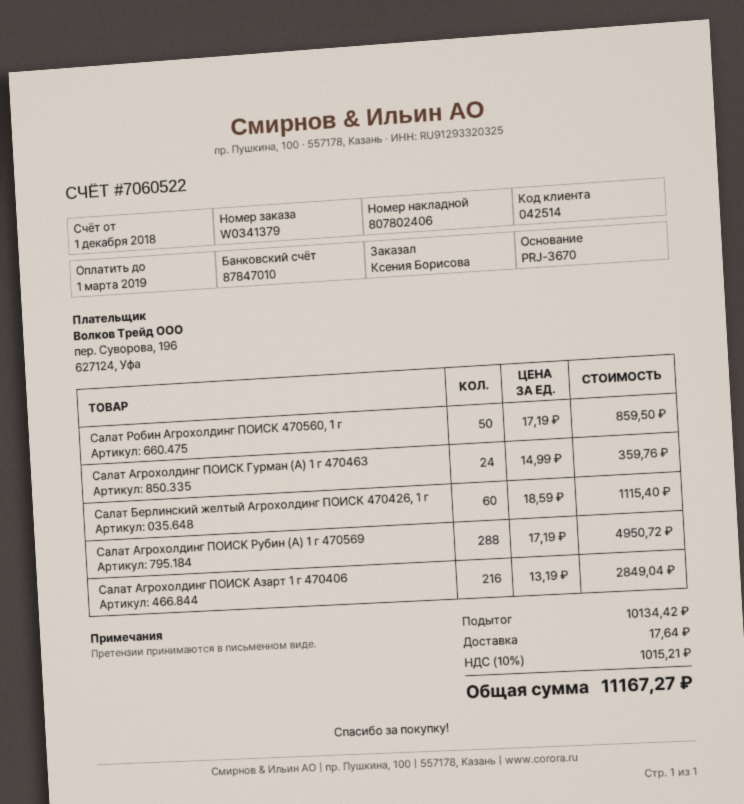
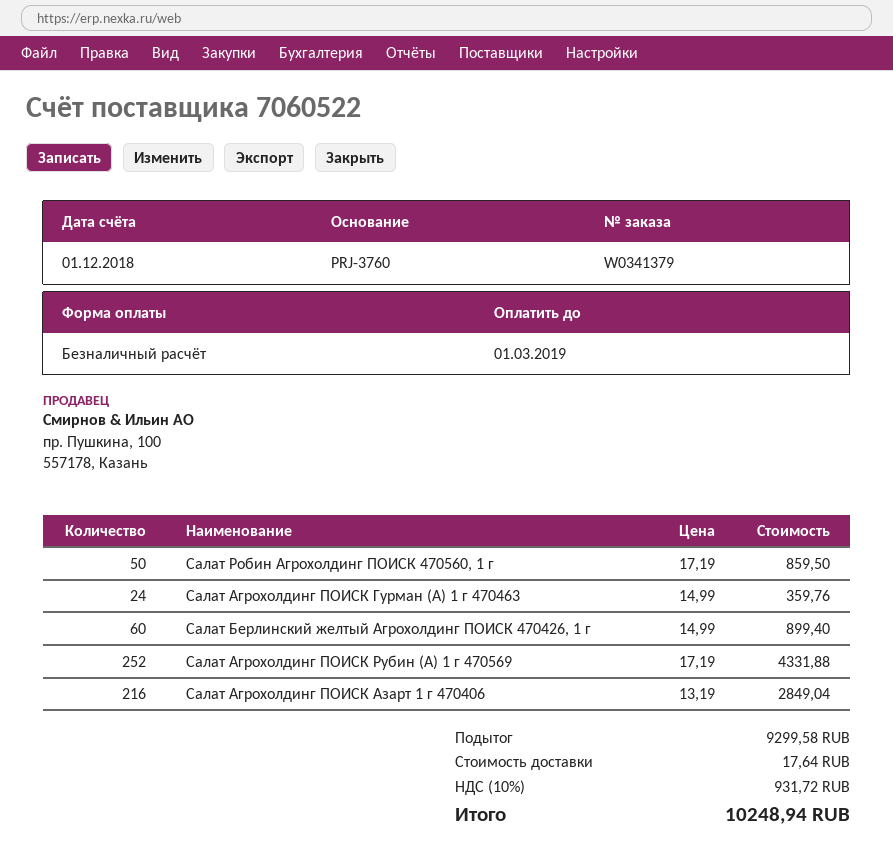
reference: PRJ-3670 -> PRJ-3760
Салат Берлинский желтый Агрохолдинг ПОИСК 470426, 1 г: 60 x 18.59 = 1115.40 -> 60 x 14.99 = 899.40
Салат Агрохолдинг ПОИСК Рубин (А) 1 г 470569: 288 x 17.19 = 4950.72 -> 252 x 17.19 = 4331.88
subtotal: 10134.42 -> 9299.58
tax: 10% = 1015.21 -> 10% = 931.72
total: 11167.27 -> 10248.94

